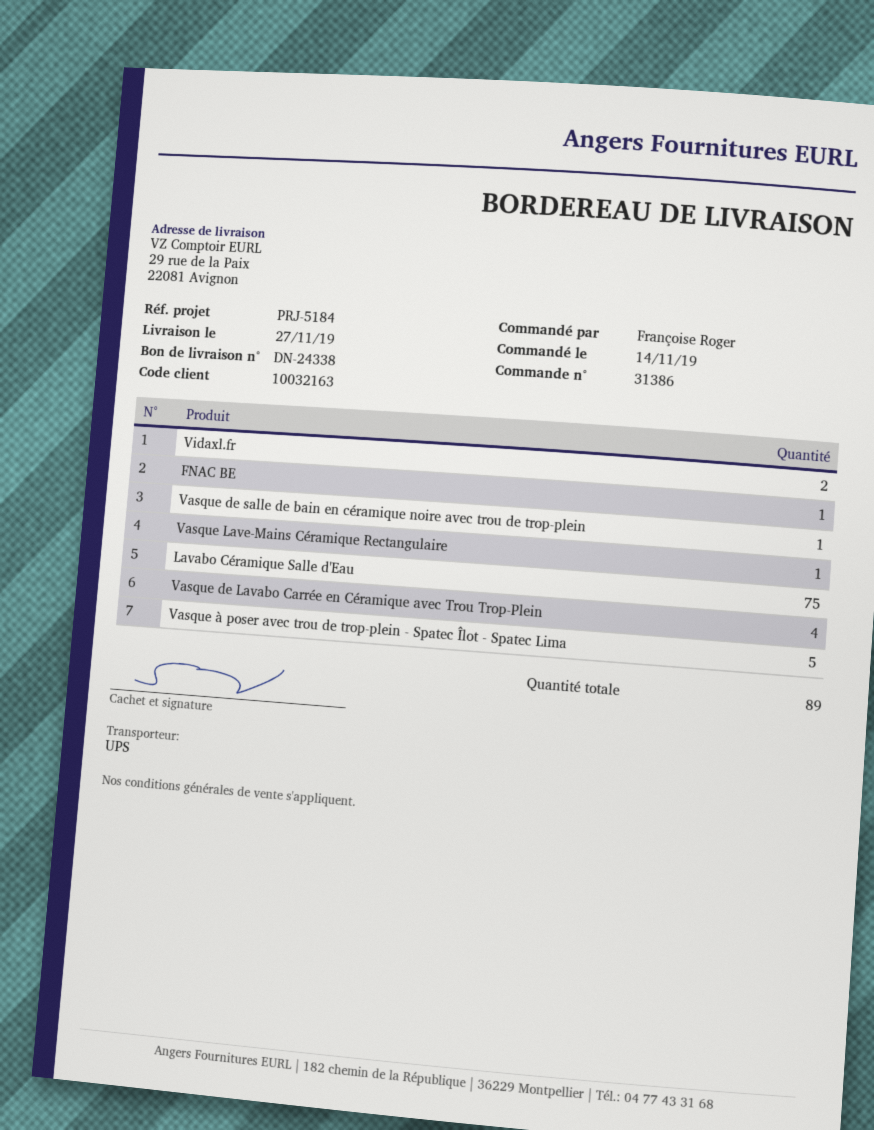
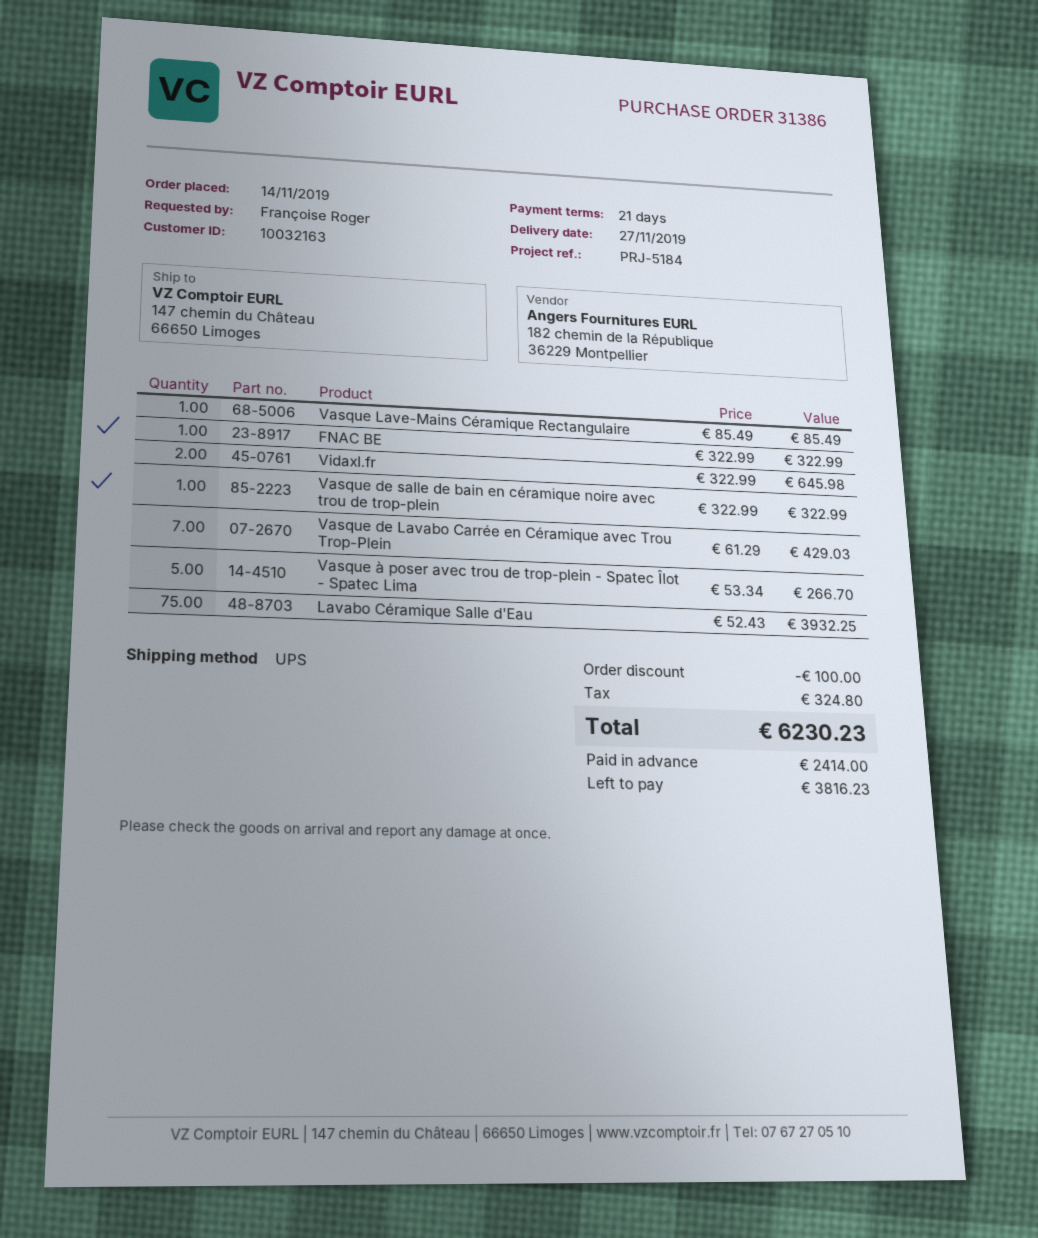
ship to: 29 rue de la Paix, 22081 Avignon -> 147 chemin du Château, 66650 Limoges
Vasque de Lavabo Carrée en Céramique avec Trou Trop-Plein: 4 -> 7

